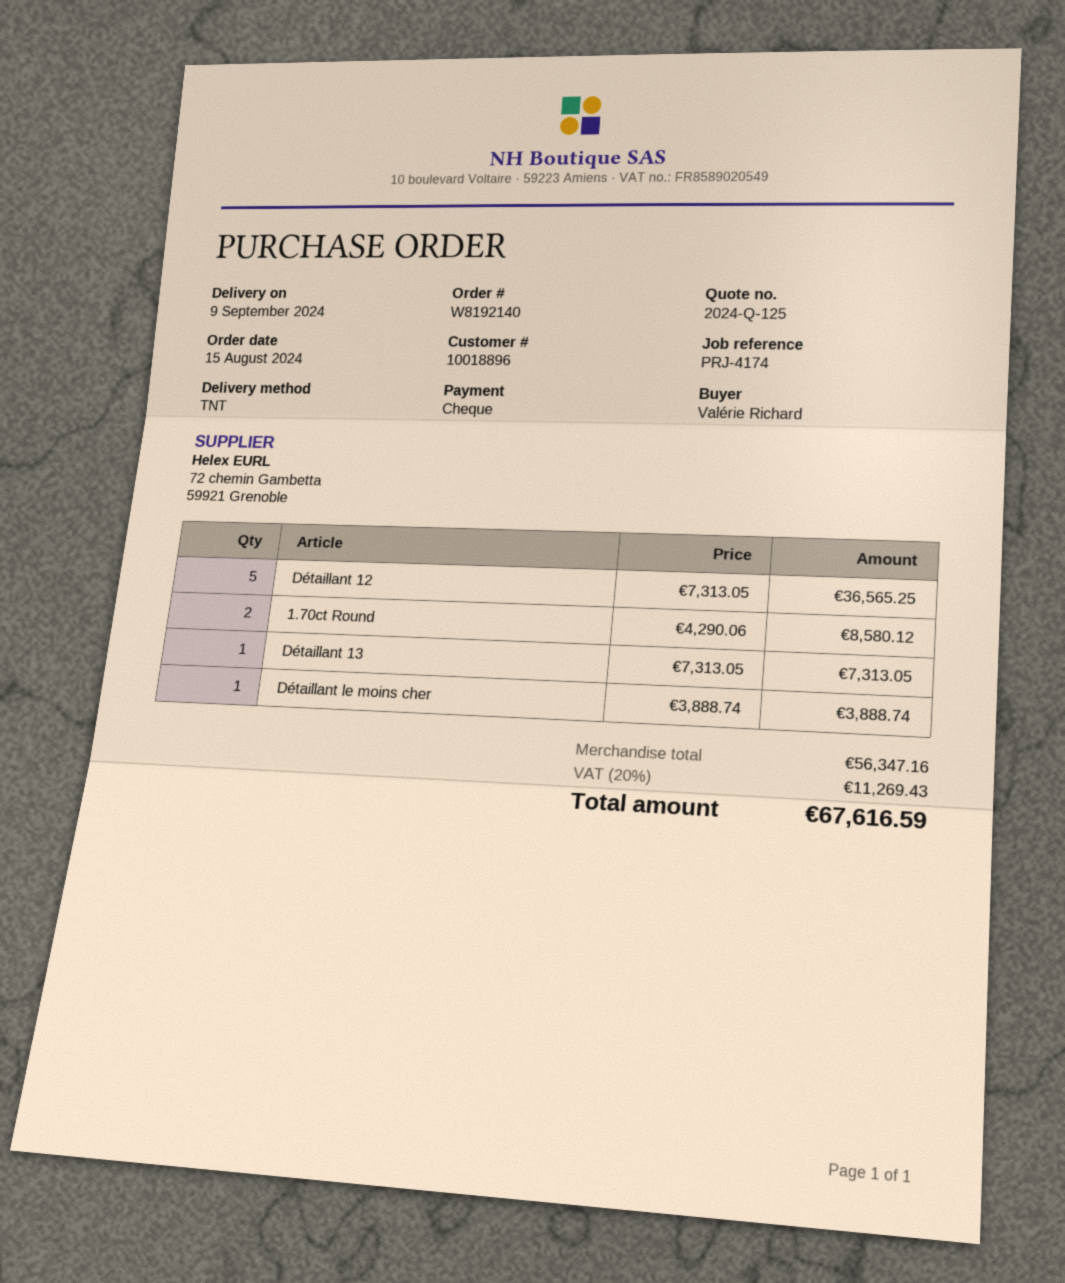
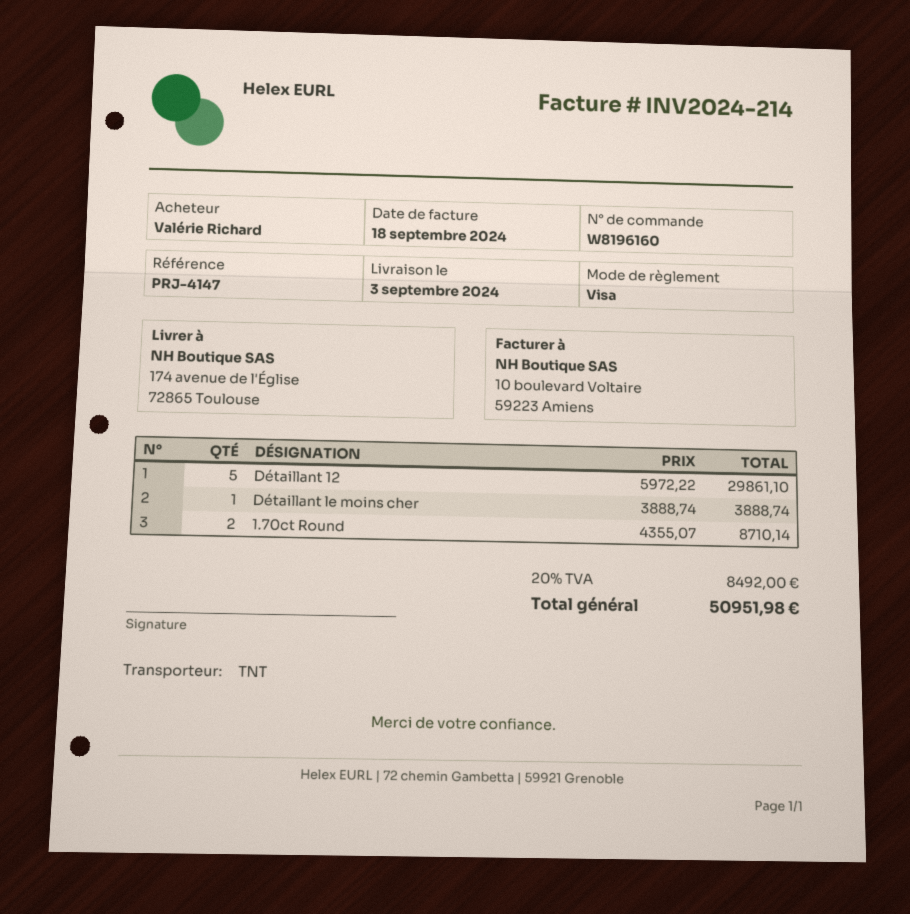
order number: W8192140 -> W8196160
delivery date: 2024-09-09 -> 2024-09-03
reference: PRJ-4174 -> PRJ-4147
payment method: cheque -> Visa
Détaillant 12: 5 x 7313.05 = 36565.25 -> 5 x 5972.22 = 29861.10
1.70ct Round: 2 x 4290.06 = 8580.12 -> 2 x 4355.07 = 8710.14
Détaillant 13: 1 x 7313.05 = 7313.05 -> none
tax: 20% = 11269.43 -> 20% = 8492.00
total: 67616.59 -> 50951.98

